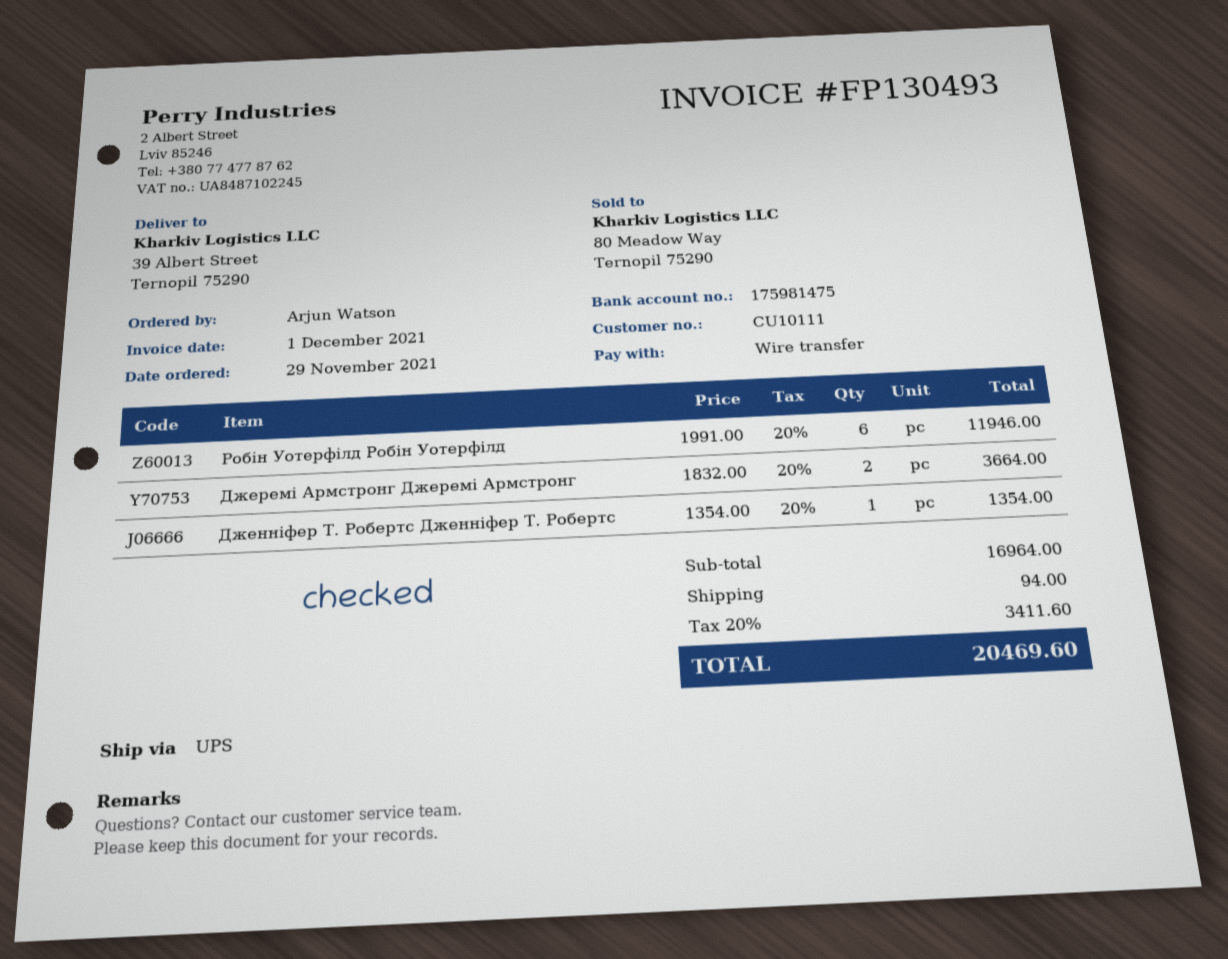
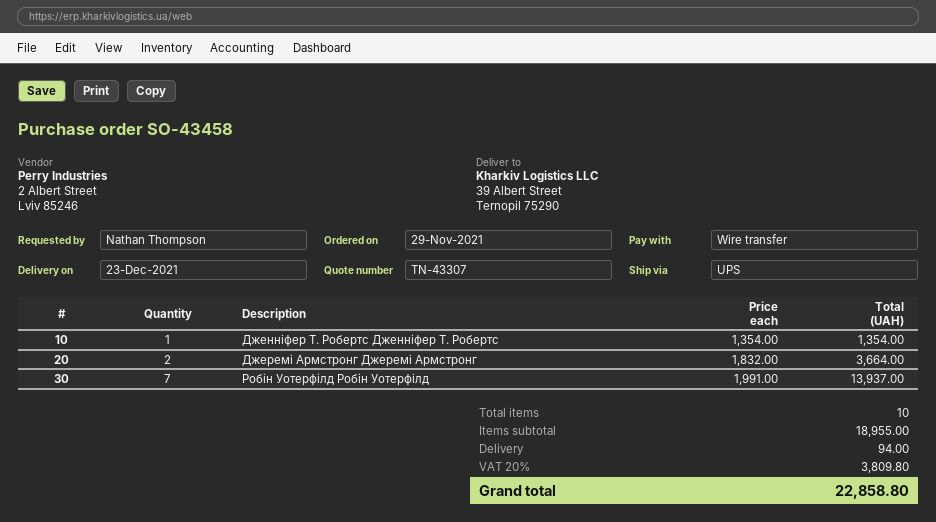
ordered by: Arjun Watson -> Nathan Thompson
Робін Уотерфілд Робін Уотерфілд: 6 x 1991.00 = 11946.00 -> 7 x 1991.00 = 13937.00
subtotal: 16964.00 -> 18955.00
tax: 20% = 3411.60 -> 20% = 3809.80
total: 20469.60 -> 22858.80

